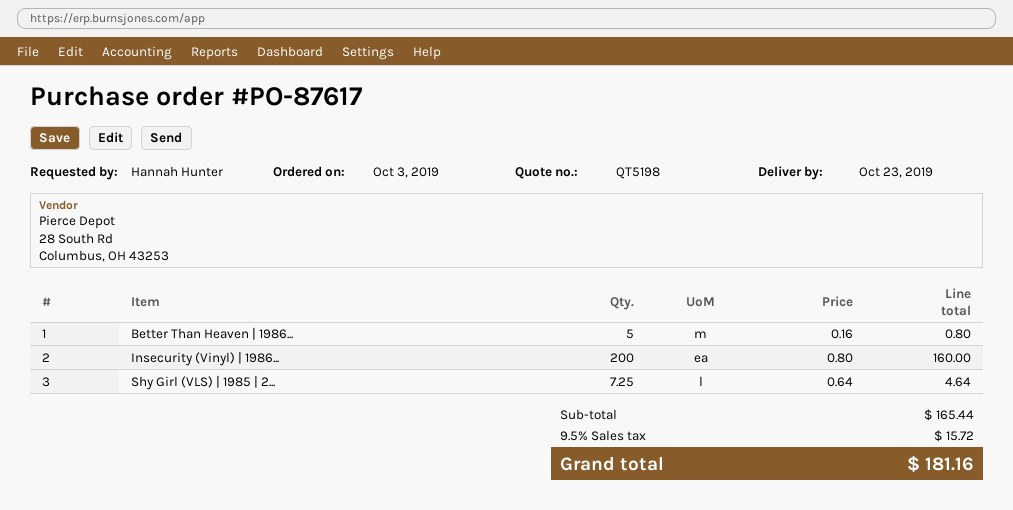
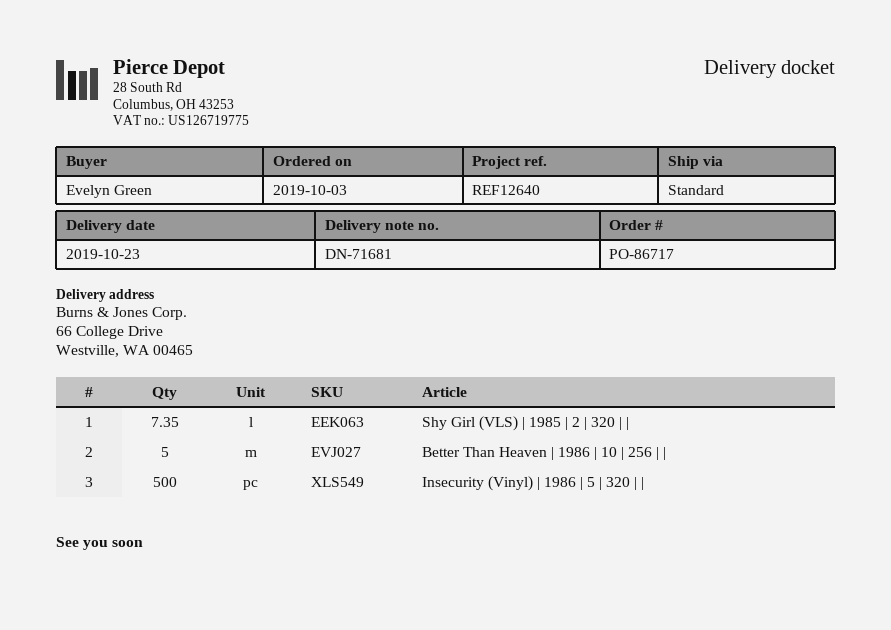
order number: PO-87617 -> PO-86717
ordered by: Hannah Hunter -> Evelyn Green
Insecurity (Vinyl) | 1986...: 200 -> 500
Shy Girl (VLS) | 1985 | 2...: 7.25 -> 7.35

